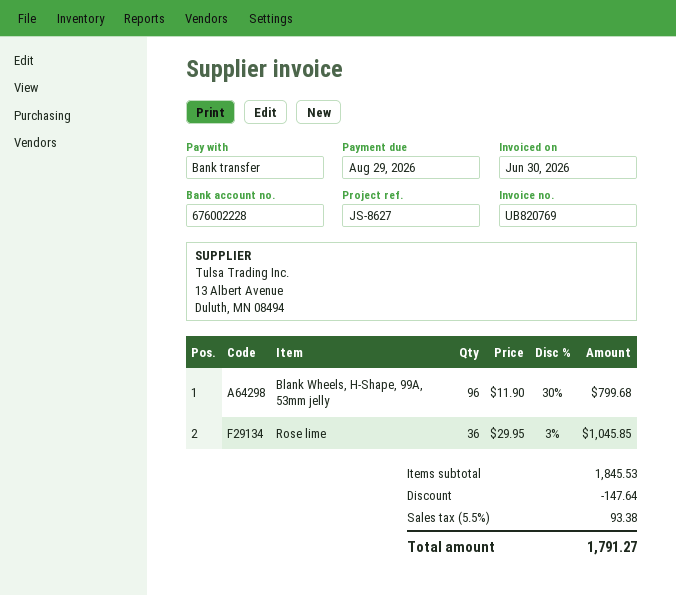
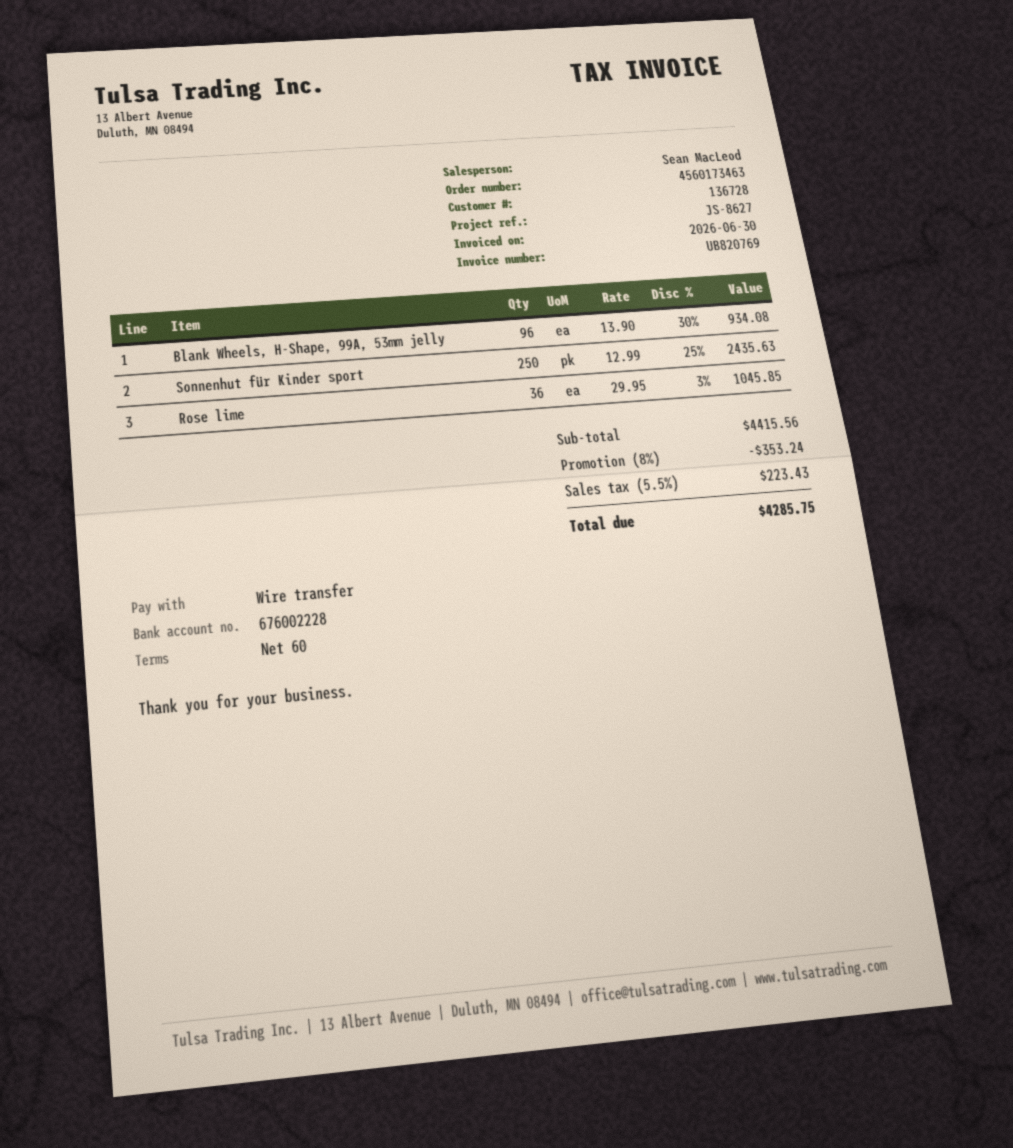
Blank Wheels, H-Shape, 99A, 53mm jelly: 96 x 11.90 - 30% = 799.68 -> 96 x 13.90 - 30% = 934.08
Sonnenhut für Kinder sport: none -> 250 x 12.99 - 25% = 2435.63
subtotal: 1845.53 -> 4415.56
discount: 147.64 -> 353.24
tax: 5.5% = 93.38 -> 5.5% = 223.43
total: 1791.27 -> 4285.75

